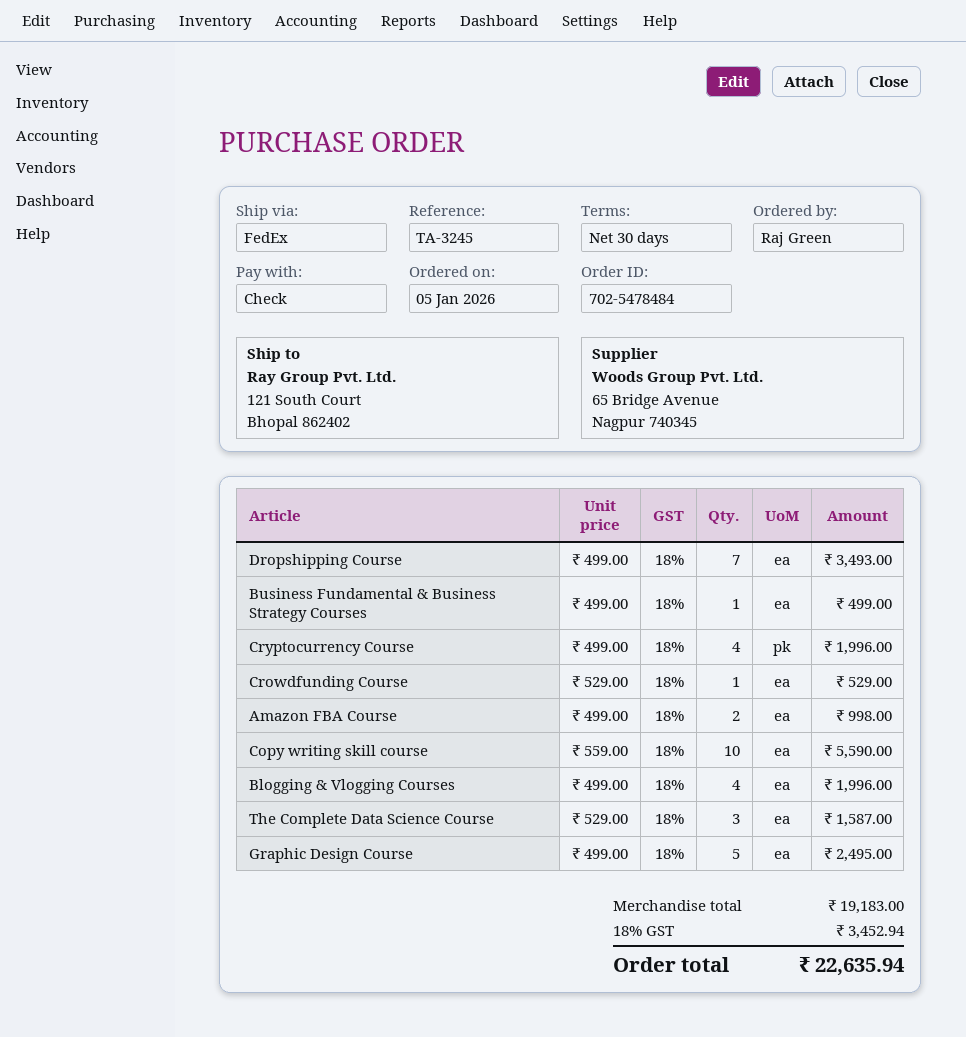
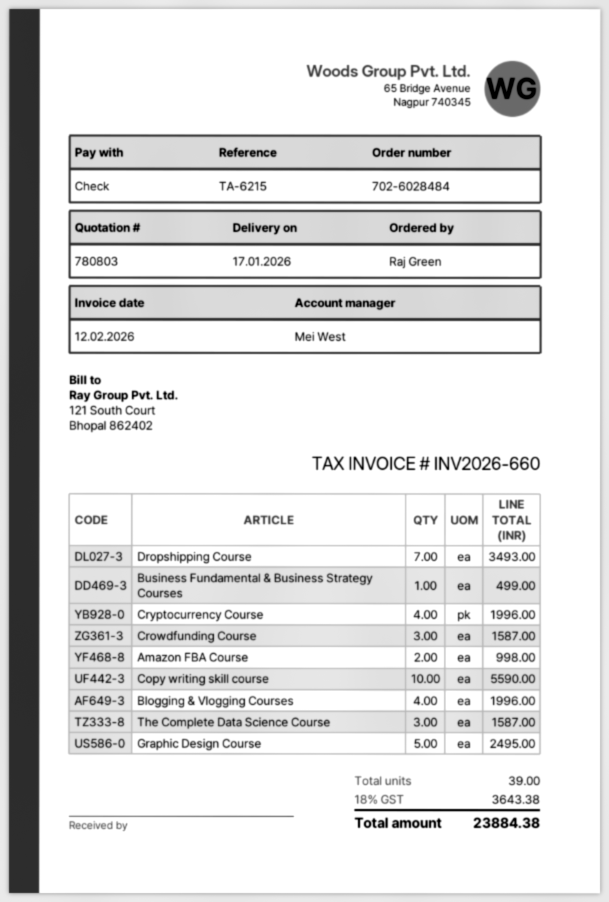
order number: 702-5478484 -> 702-6028484
reference: TA-3245 -> TA-6215
Crowdfunding Course: 1 for 529.00 -> 3 for 1587.00
tax: 18% = 3452.94 -> 18% = 3643.38
total: 22635.94 -> 23884.38

